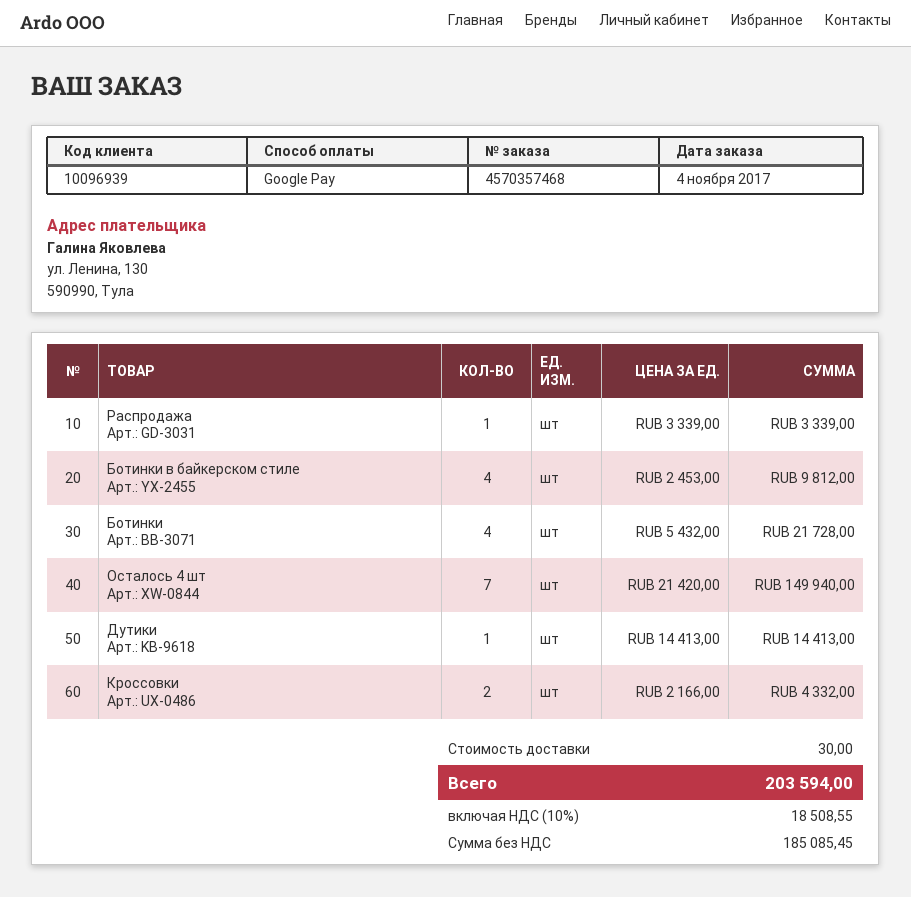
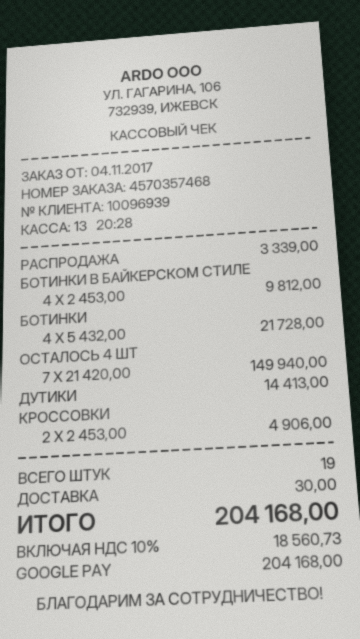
Кроссовки: 2 x 2166.00 = 4332.00 -> 2 x 2453.00 = 4906.00
tax: 10% = 18508.55 -> 10% = 18560.73
total: 203594.00 -> 204168.00

